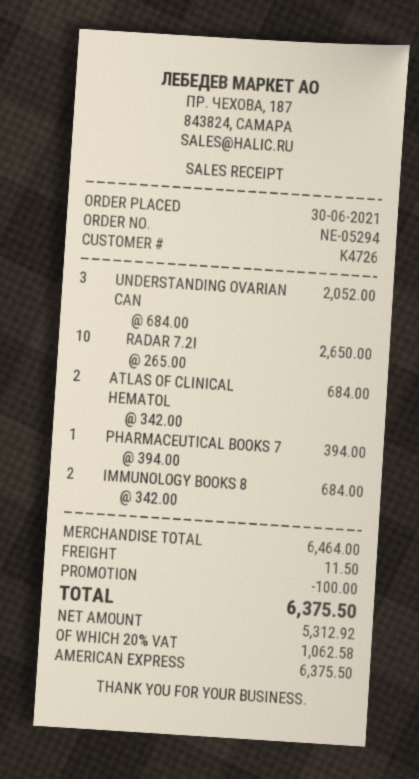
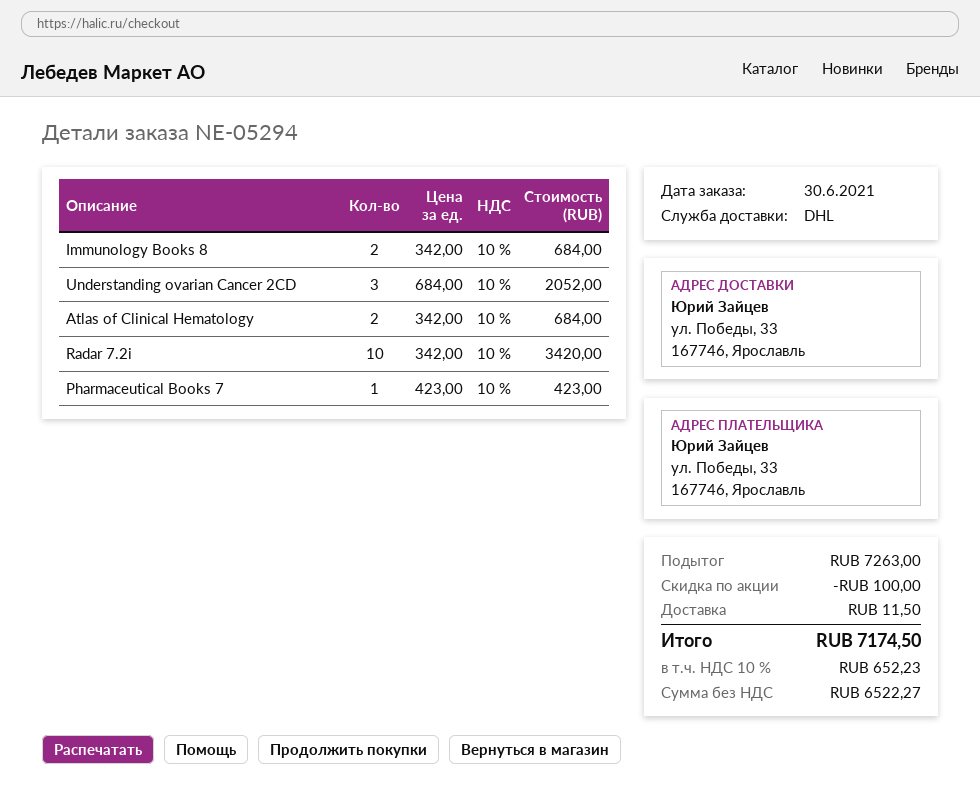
RADAR 7.2I: 10 x 265.00 = 2650.00 -> 10 x 342.00 = 3420.00
PHARMACEUTICAL BOOKS 7: 1 x 394.00 = 394.00 -> 1 x 423.00 = 423.00
subtotal: 6464.00 -> 7263.00
net: 5312.92 -> 6522.27
tax: 20% = 1062.58 -> 10% = 652.23
total: 6375.50 -> 7174.50

